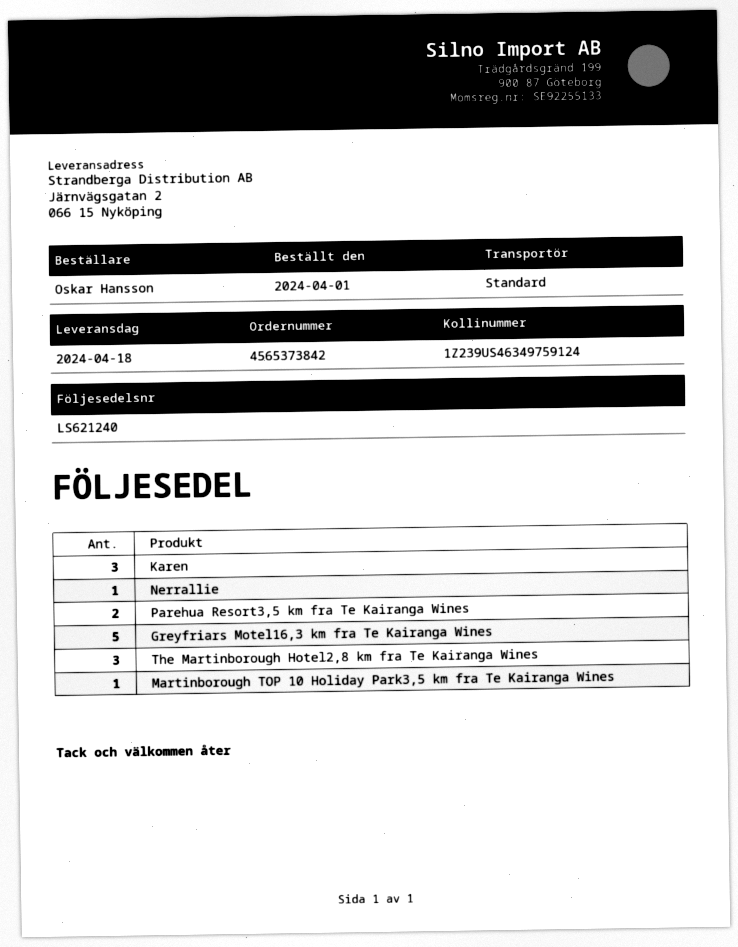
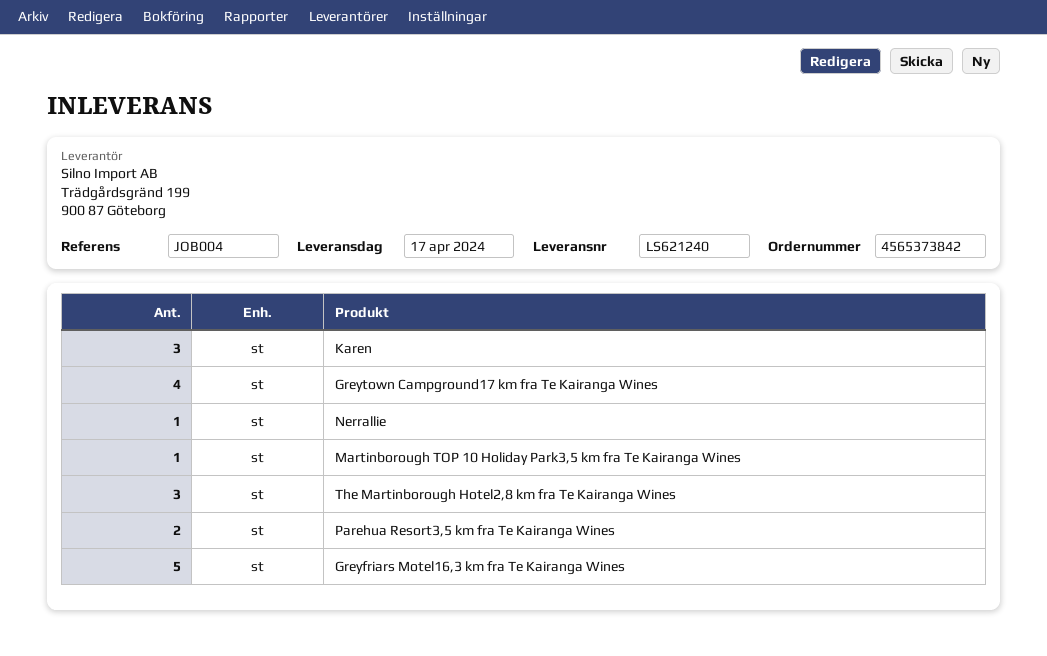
delivery date: 2024-04-18 -> 2024-04-17
Greytown Campground17 km fra Te Kairanga Wines: none -> 4

